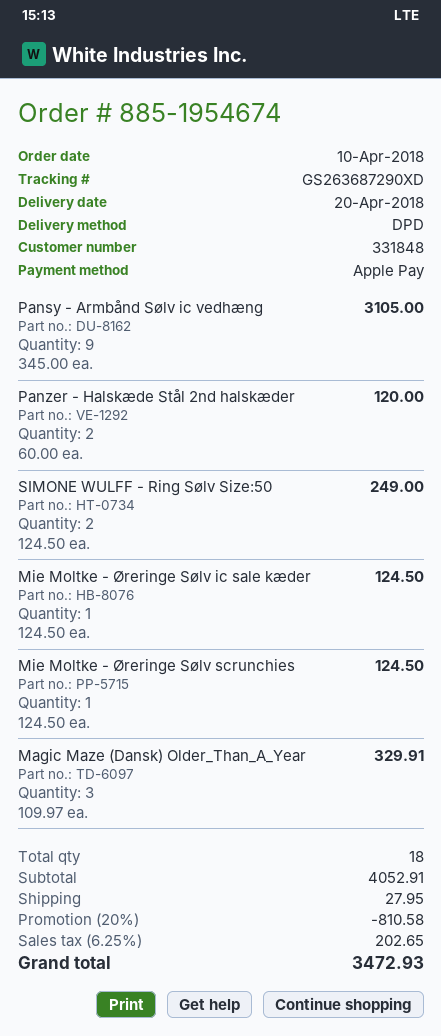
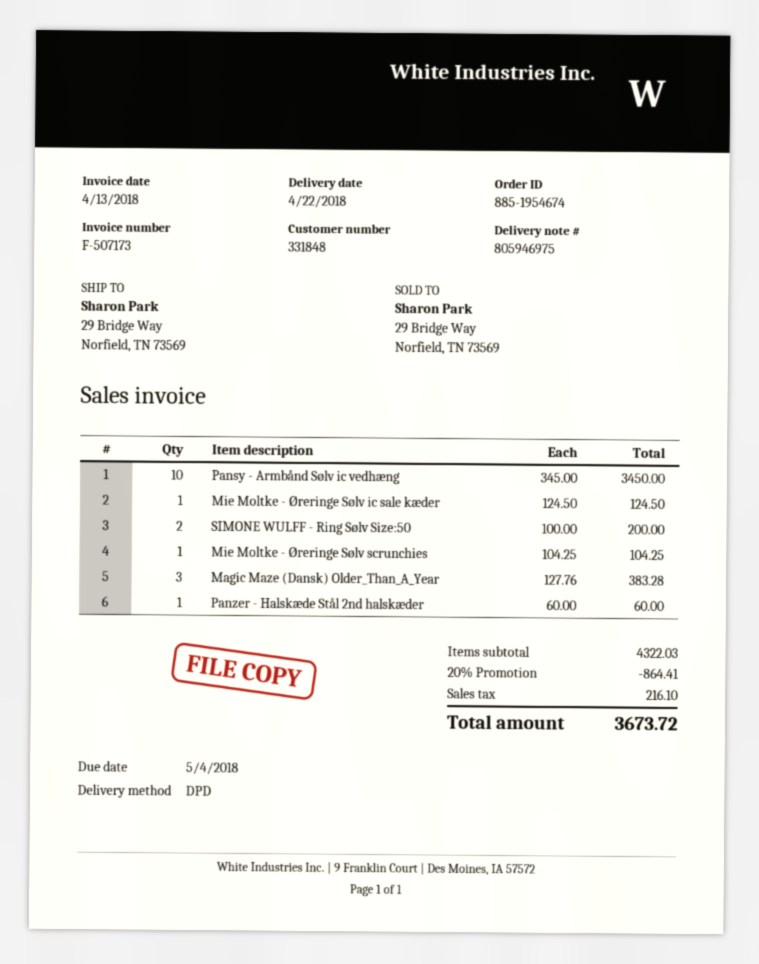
delivery date: 2018-04-20 -> 2018-04-22
Pansy - Armbånd Sølv ic vedhæng: 9 x 345.00 = 3105.00 -> 10 x 345.00 = 3450.00
Panzer - Halskæde Stål 2nd halskæder: 2 x 60.00 = 120.00 -> 1 x 60.00 = 60.00
SIMONE WULFF - Ring Sølv Size:50: 2 x 124.50 = 249.00 -> 2 x 100.00 = 200.00
Mie Moltke - Øreringe Sølv scrunchies: 1 x 124.50 = 124.50 -> 1 x 104.25 = 104.25
Magic Maze (Dansk) Older_Than_A_Year: 3 x 109.97 = 329.91 -> 3 x 127.76 = 383.28
subtotal: 4052.91 -> 4322.03
discount: 20% = 810.58 -> 20% = 864.41
shipping: 27.95 -> none
tax: 202.65 -> 216.10
total: 3472.93 -> 3673.72

